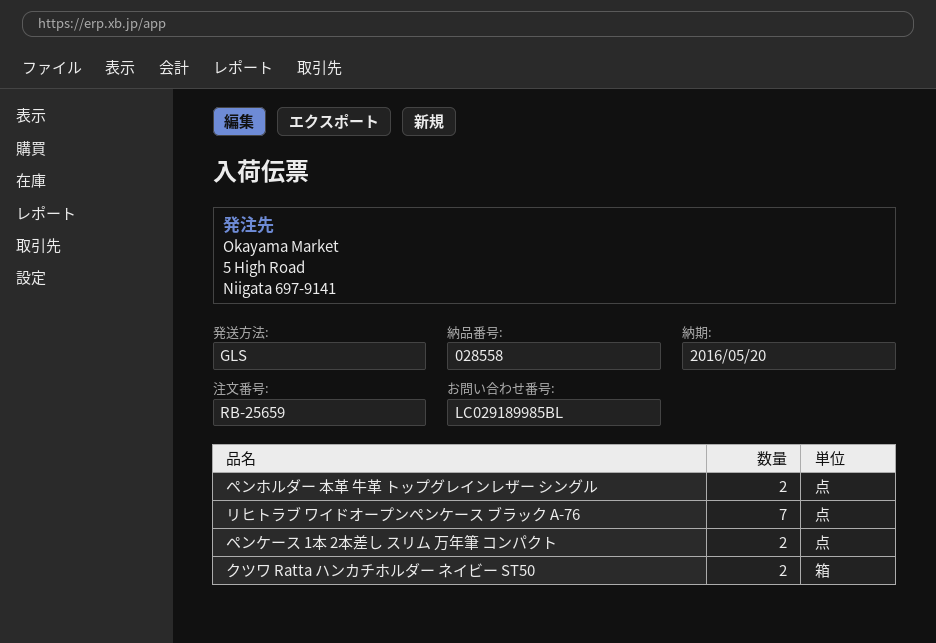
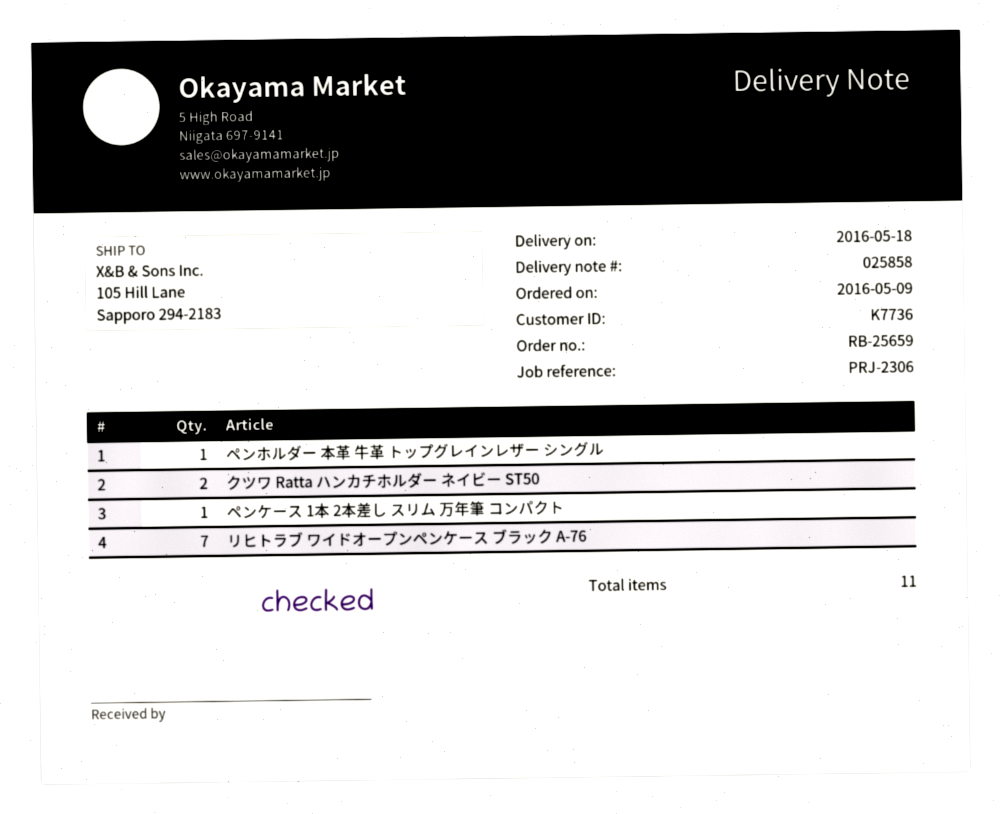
delivery note number: 028558 -> 025858
delivery date: 2016-05-20 -> 2016-05-18
ペンホルダー 本革 牛革 トップグレインレザー シングル: 2 -> 1
ペンケース 1本 2本差し スリム 万年筆 コンパクト: 2 -> 1

